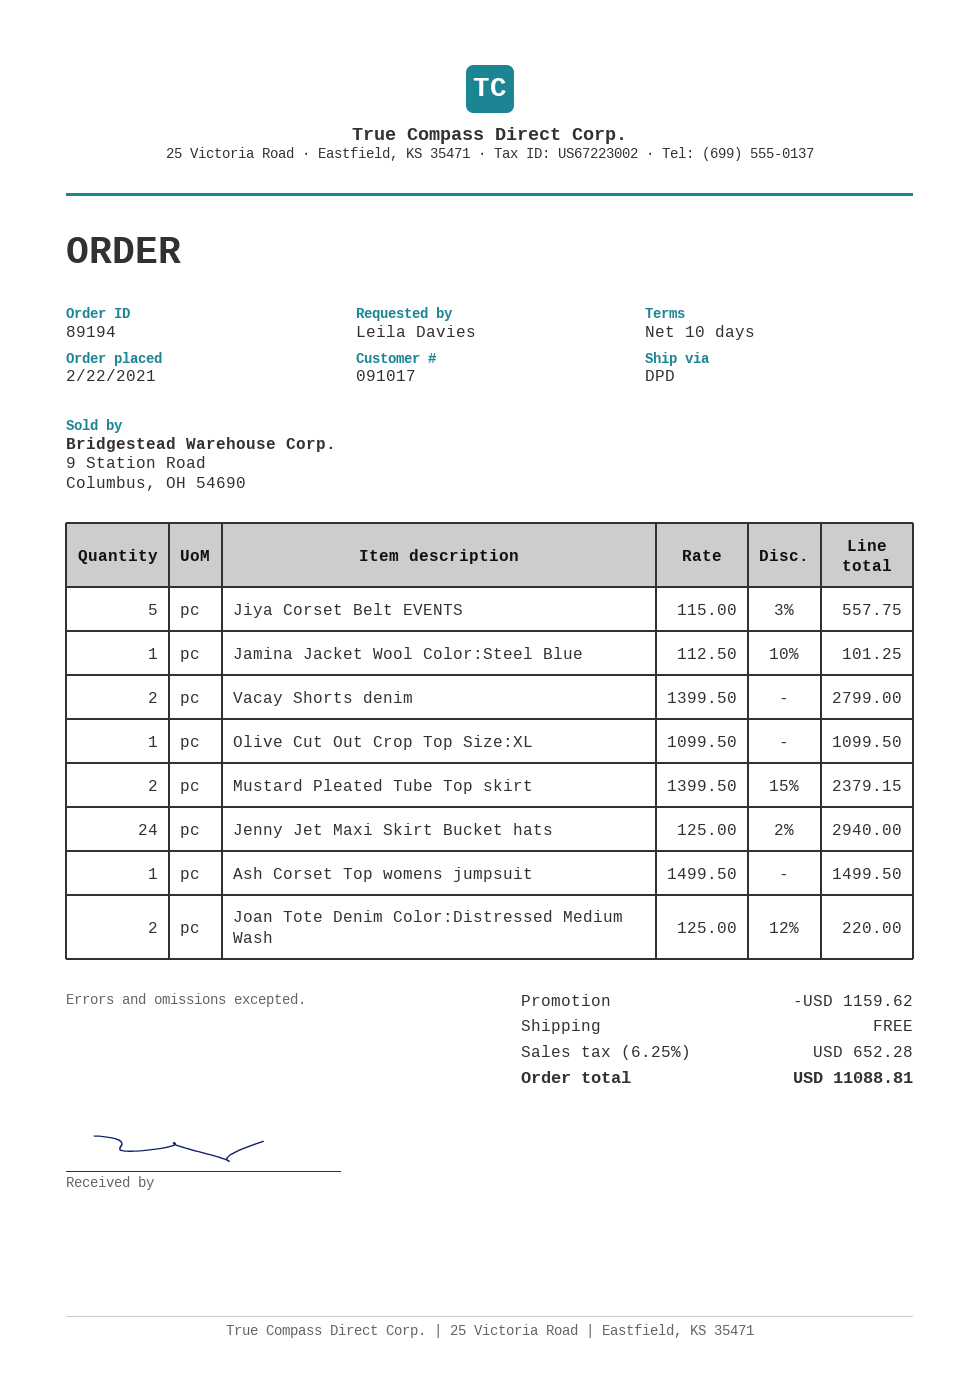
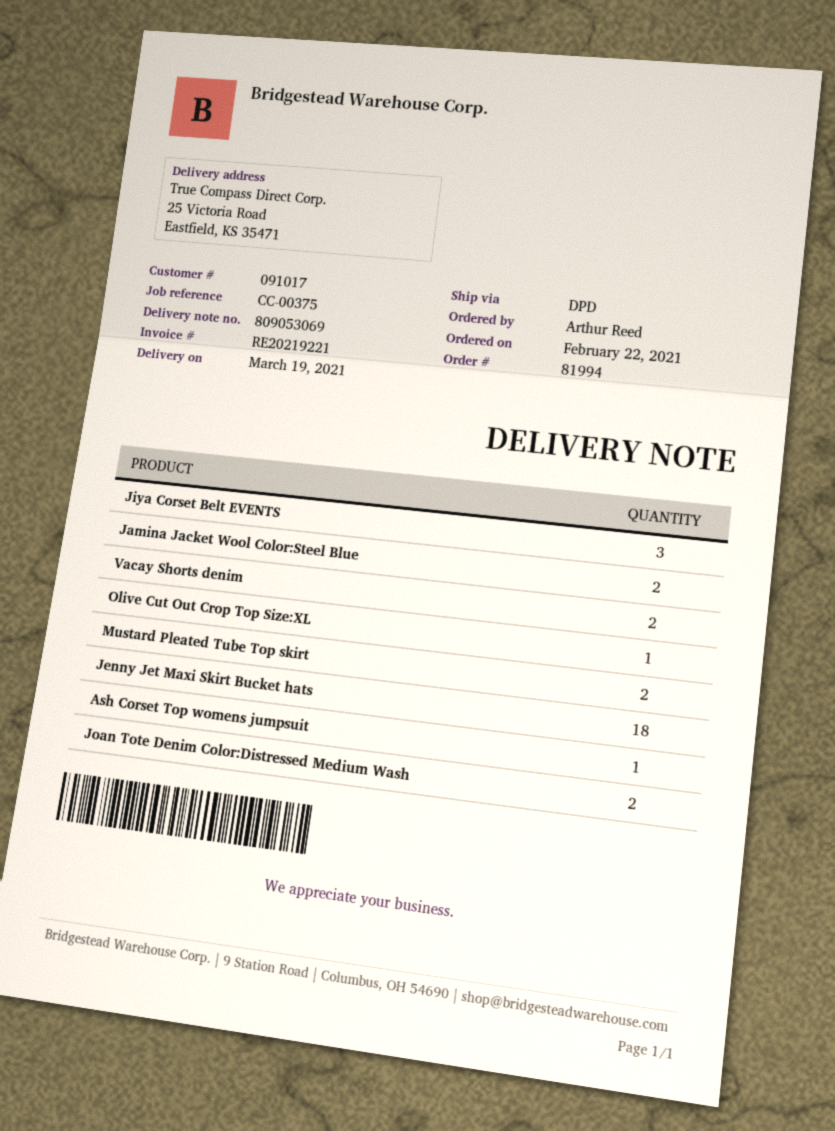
order number: 89194 -> 81994
ordered by: Leila Davies -> Arthur Reed
Jiya Corset Belt EVENTS: 5 -> 3
Jamina Jacket Wool Color:Steel Blue: 1 -> 2
Jenny Jet Maxi Skirt Bucket hats: 24 -> 18

